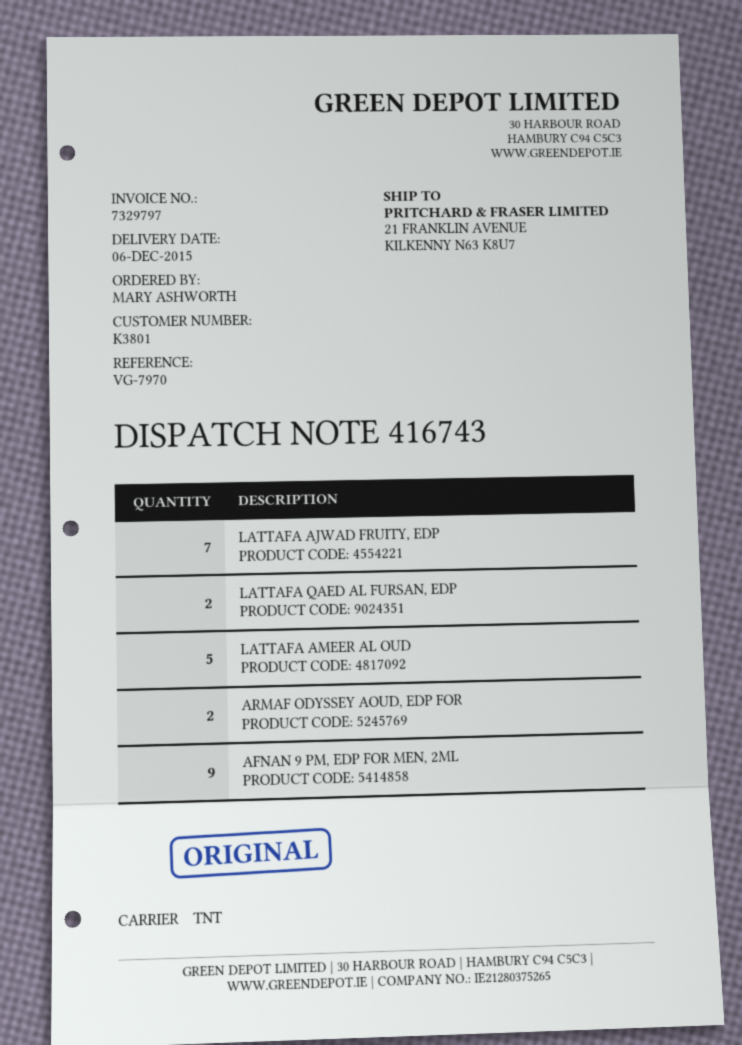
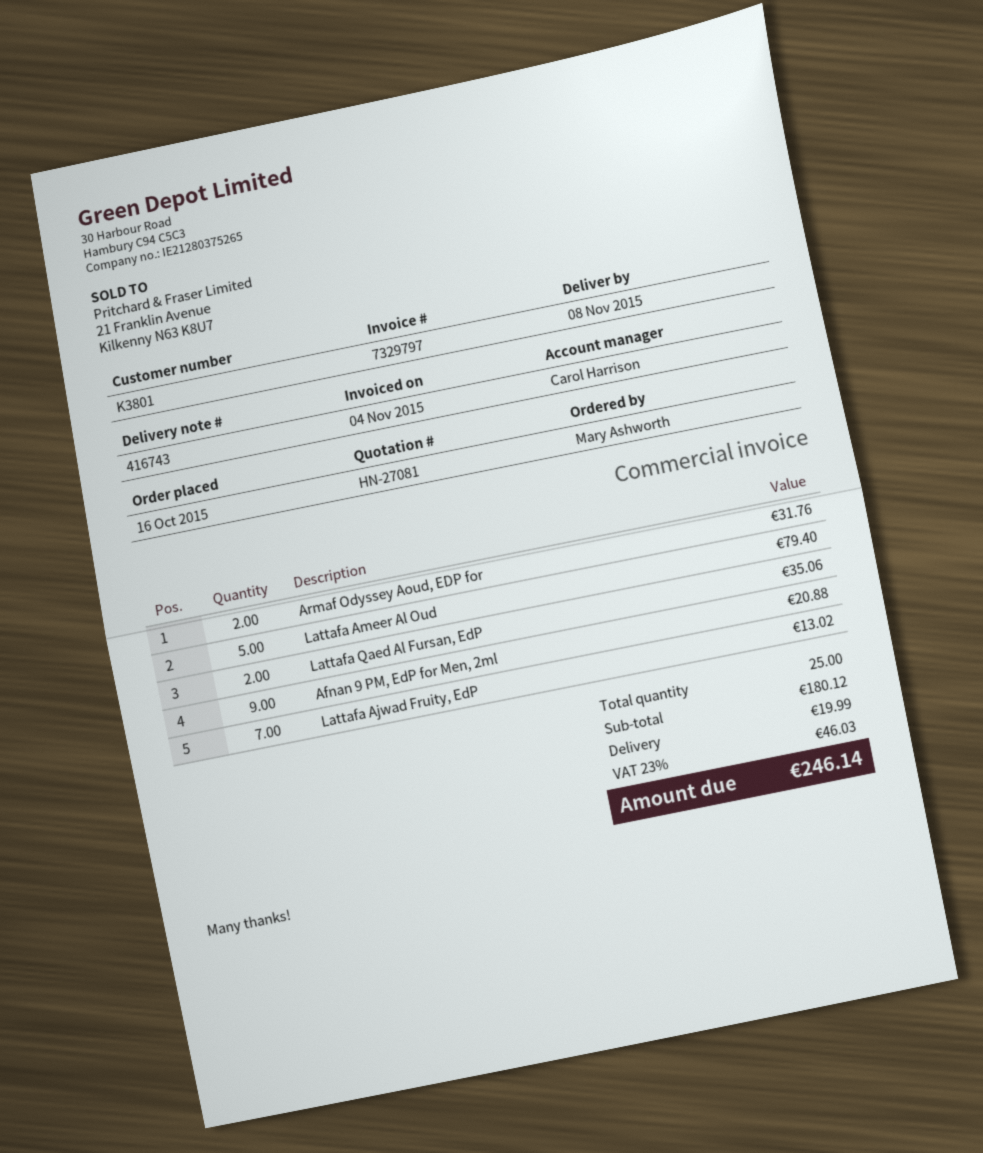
delivery date: 2015-12-06 -> 2015-11-08

